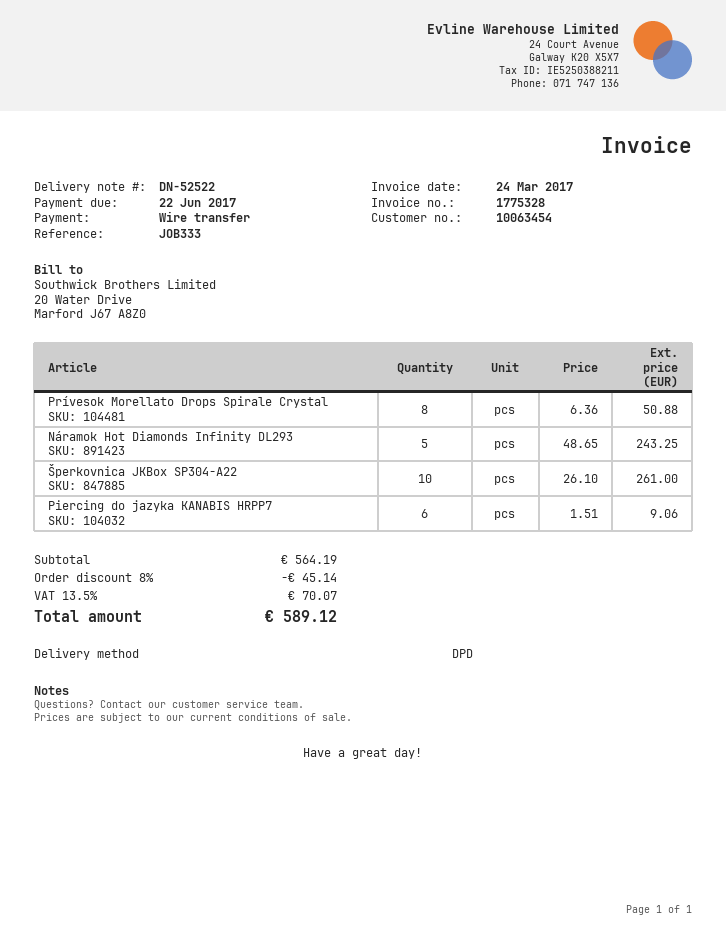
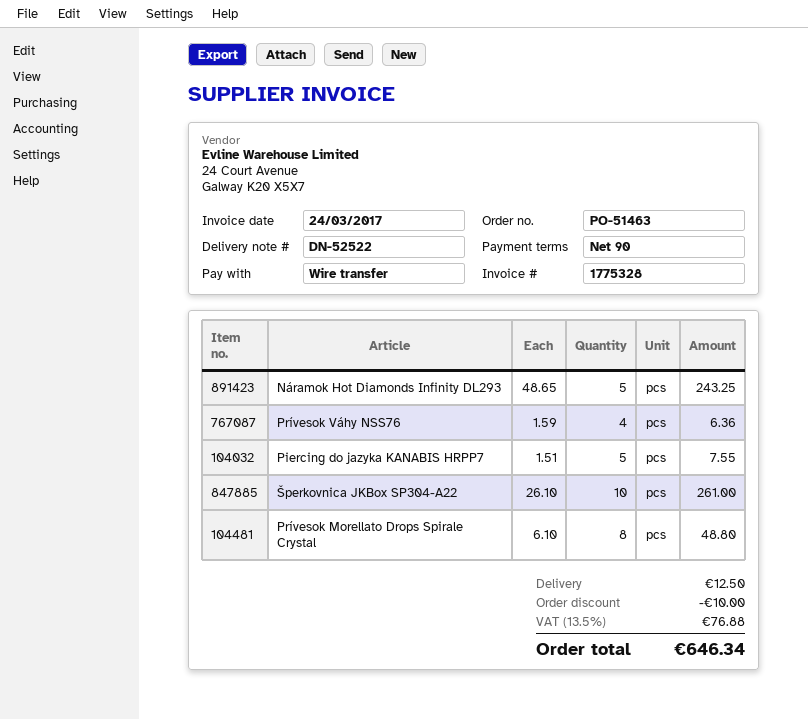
Prívesok Morellato Drops Spirale Crystal: 8 x 6.36 = 50.88 -> 8 x 6.10 = 48.80
Piercing do jazyka KANABIS HRPP7: 6 x 1.51 = 9.06 -> 5 x 1.51 = 7.55
Prívesok Váhy NSS76: none -> 4 x 1.59 = 6.36
discount: 45.14 -> 10.00
shipping: none -> 12.50
tax: 13.5% = 70.07 -> 13.5% = 76.88
total: 589.12 -> 646.34

